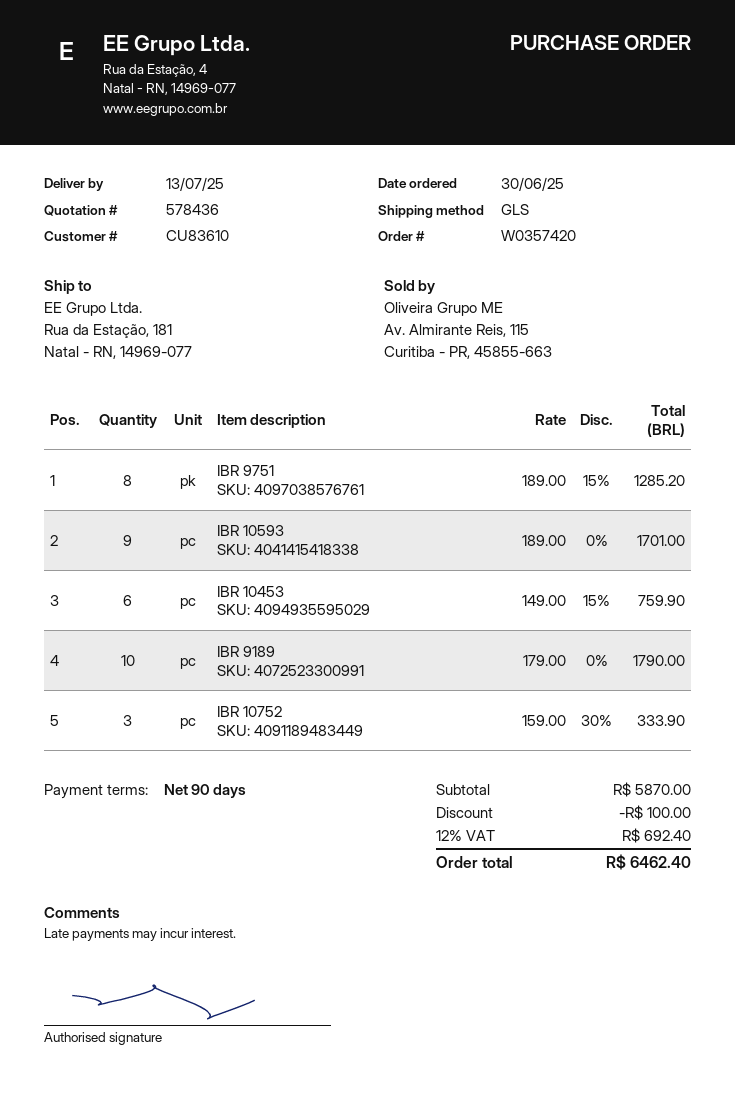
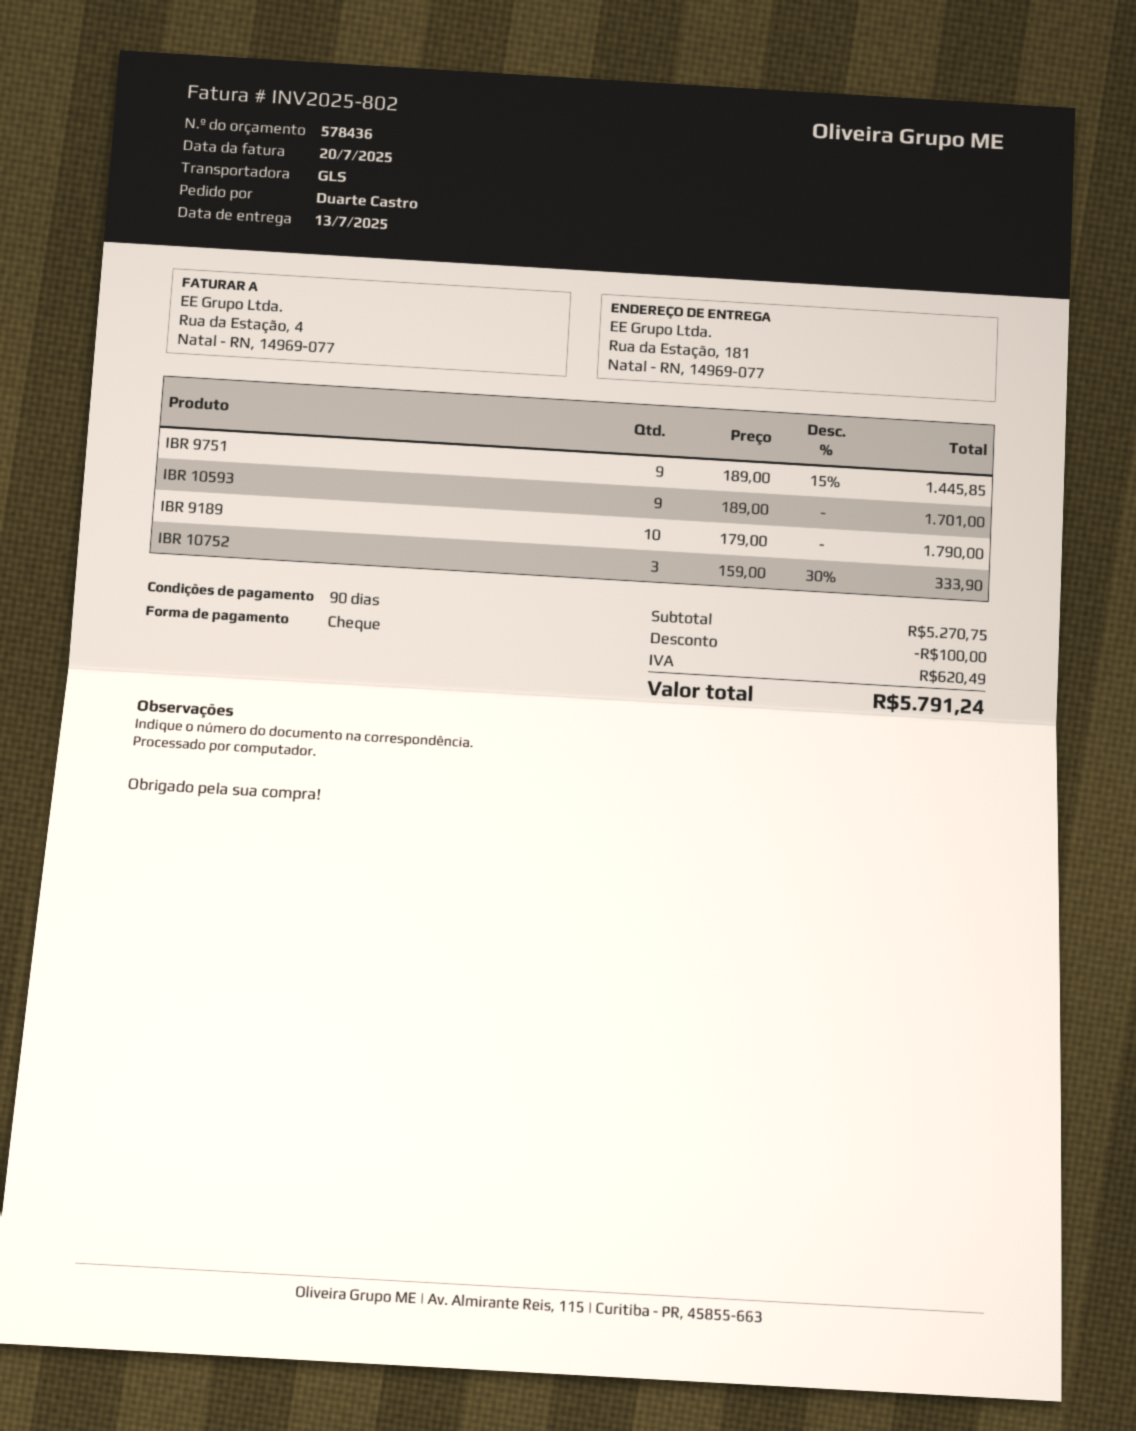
IBR 9751: 8 x 189.00 - 15% = 1285.20 -> 9 x 189.00 - 15% = 1445.85
IBR 10453: 6 x 149.00 - 15% = 759.90 -> none
subtotal: 5870.00 -> 5270.75
tax: 692.40 -> 620.49
total: 6462.40 -> 5791.24

